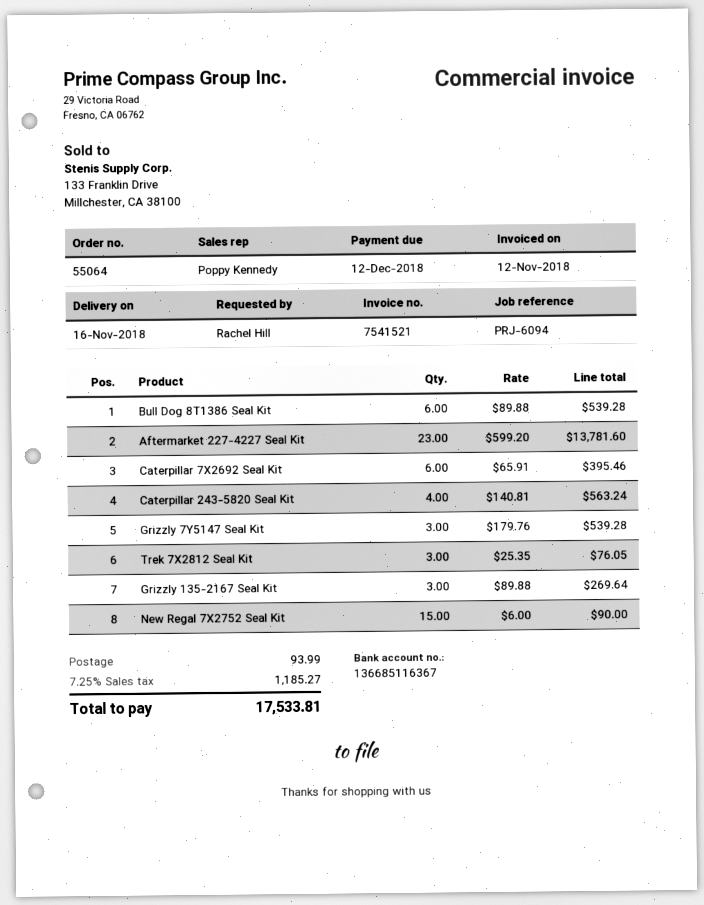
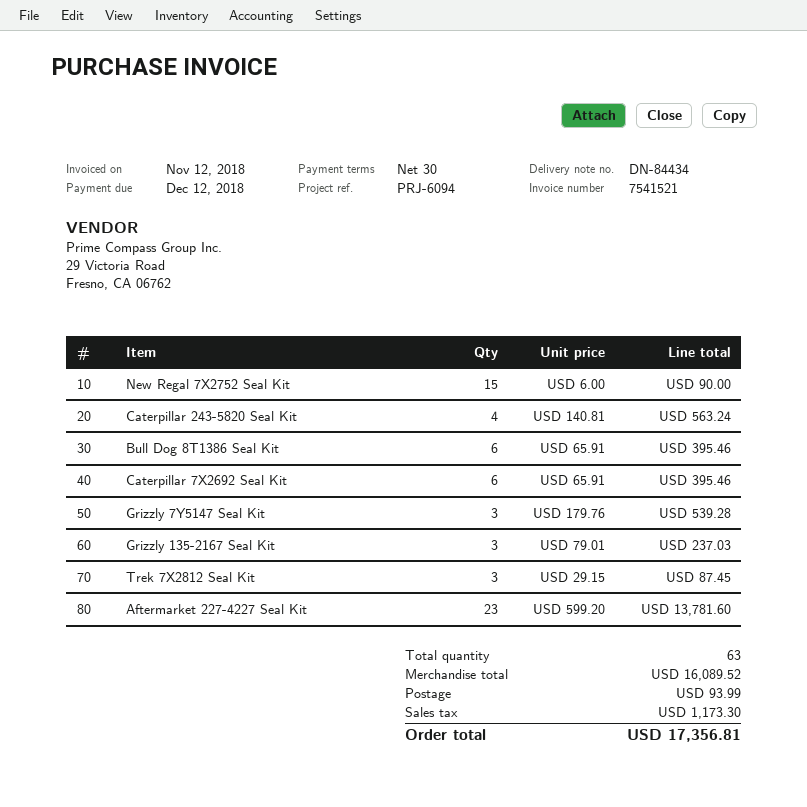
Bull Dog 8T1386 Seal Kit: 6 x 89.88 = 539.28 -> 6 x 65.91 = 395.46
Trek 7X2812 Seal Kit: 3 x 25.35 = 76.05 -> 3 x 29.15 = 87.45
Grizzly 135-2167 Seal Kit: 3 x 89.88 = 269.64 -> 3 x 79.01 = 237.03
tax: 1185.27 -> 1173.30
total: 17533.81 -> 17356.81

